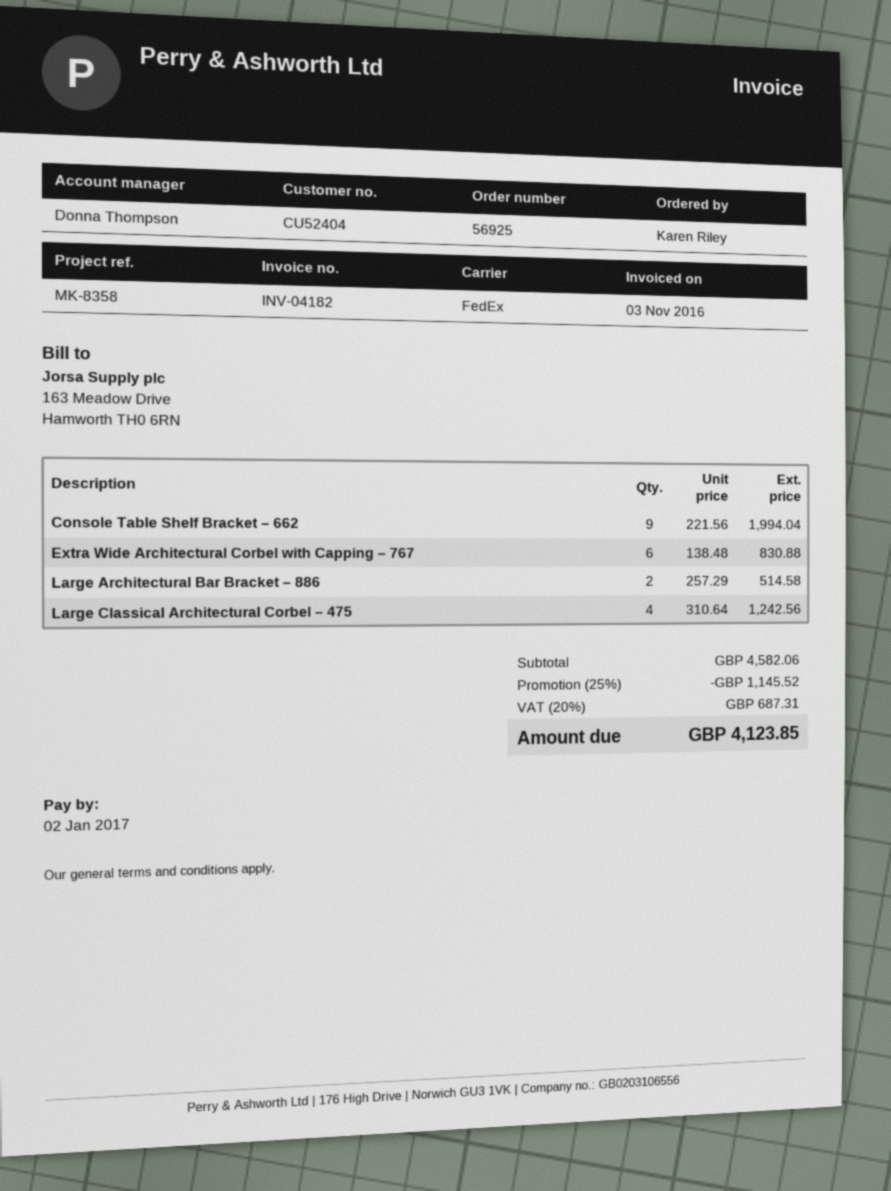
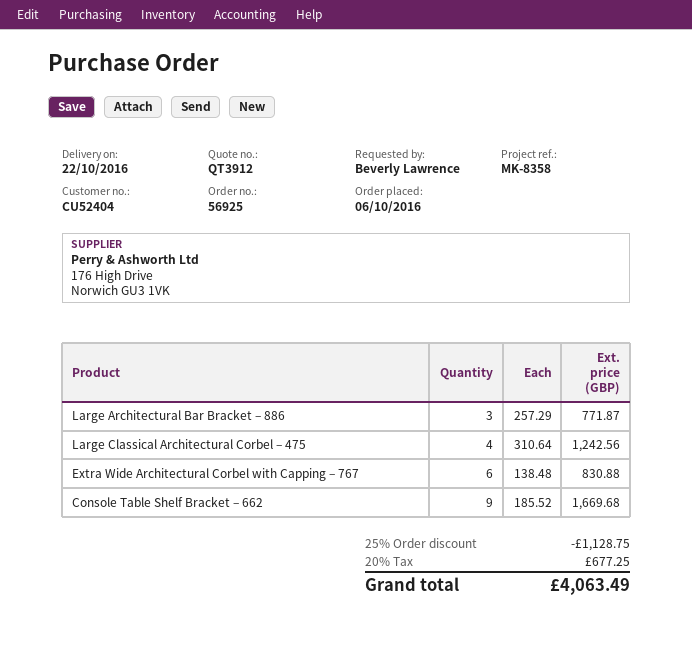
ordered by: Karen Riley -> Beverly Lawrence
Console Table Shelf Bracket – 662: 9 x 221.56 = 1994.04 -> 9 x 185.52 = 1669.68
Large Architectural Bar Bracket – 886: 2 x 257.29 = 514.58 -> 3 x 257.29 = 771.87
discount: 25% = 1145.52 -> 25% = 1128.75
tax: 20% = 687.31 -> 20% = 677.25
total: 4123.85 -> 4063.49

